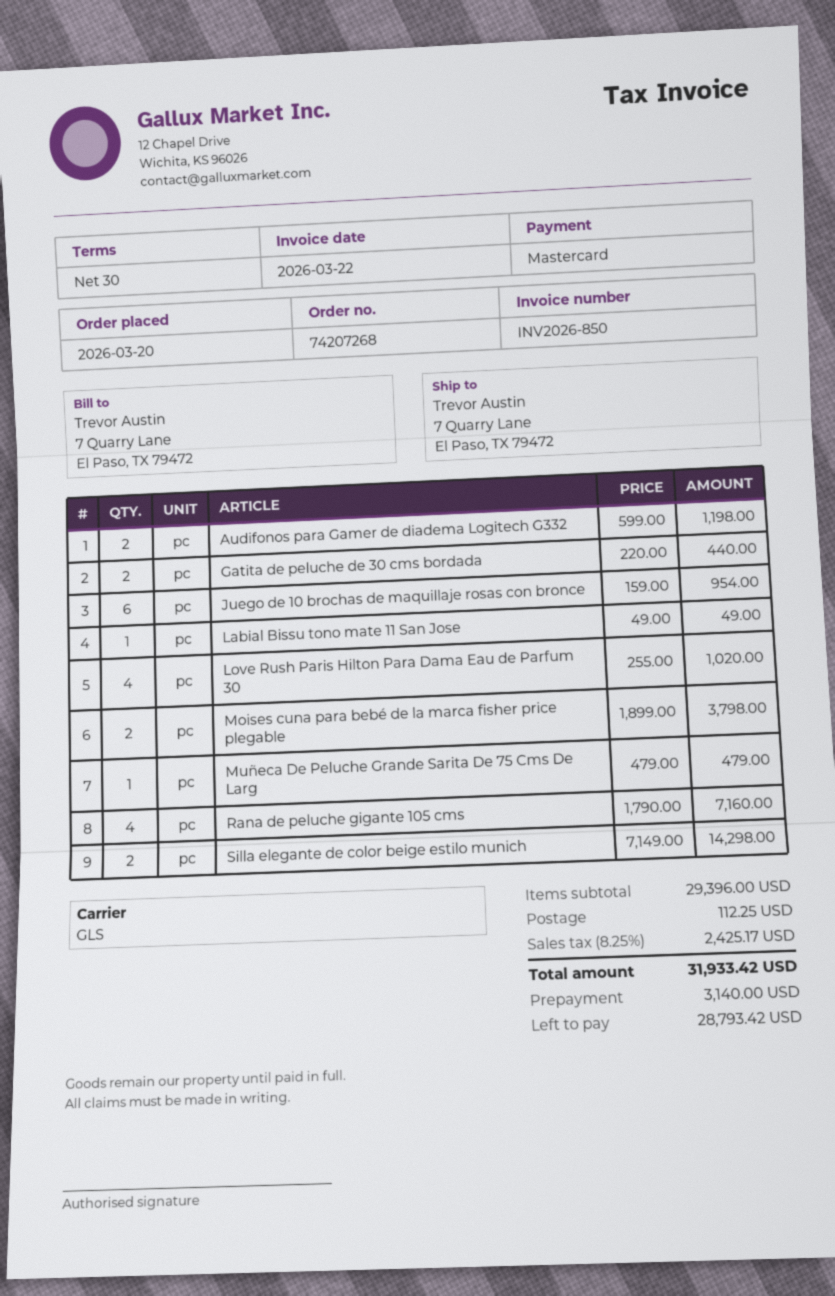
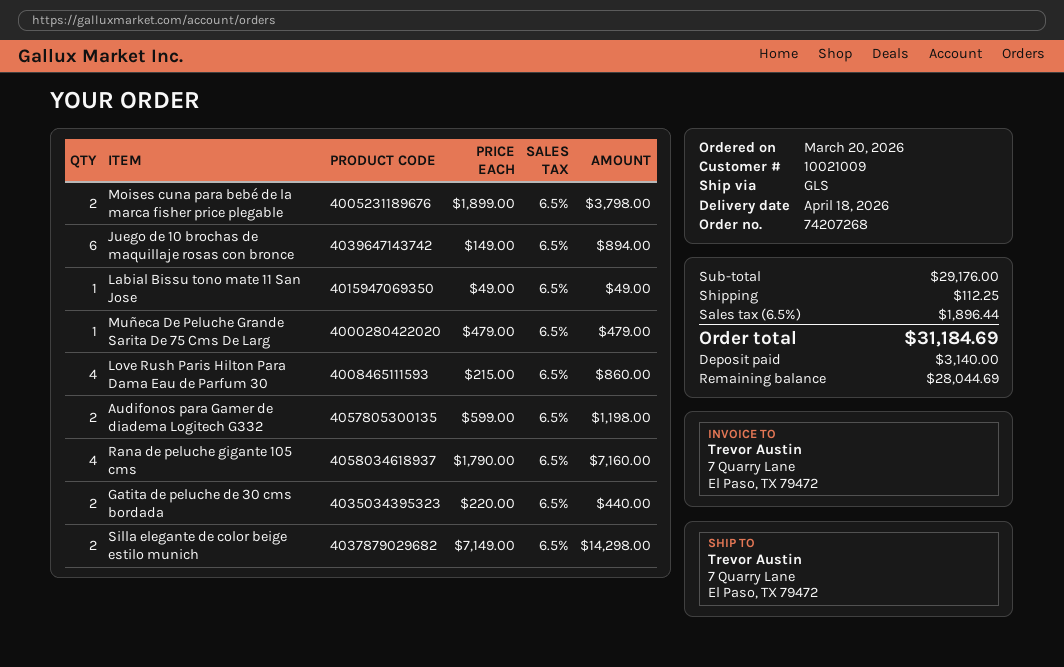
Juego de 10 brochas de maquillaje rosas con bronce: 6 x 159.00 = 954.00 -> 6 x 149.00 = 894.00
Love Rush Paris Hilton Para Dama Eau de Parfum 30: 4 x 255.00 = 1020.00 -> 4 x 215.00 = 860.00
subtotal: 29396.00 -> 29176.00
tax: 8.25% = 2425.17 -> 6.5% = 1896.44
total: 31933.42 -> 31184.69
balance: 28793.42 -> 28044.69

